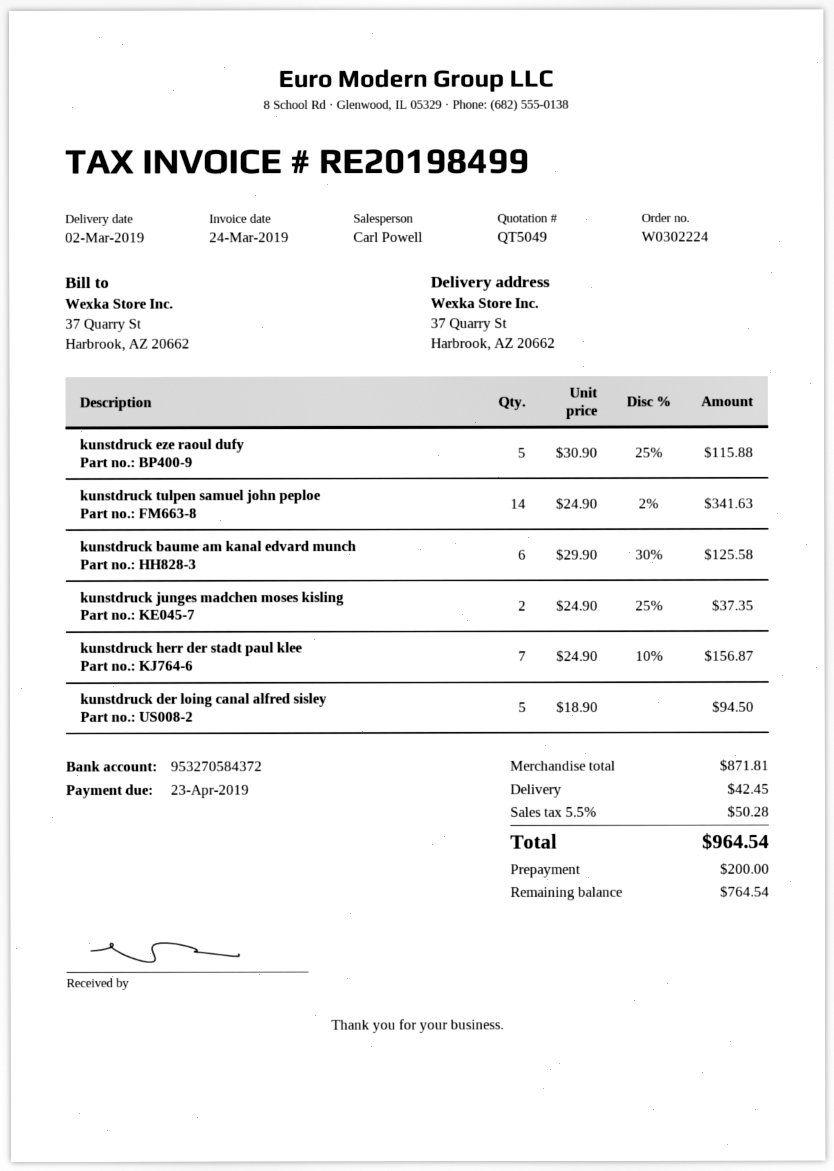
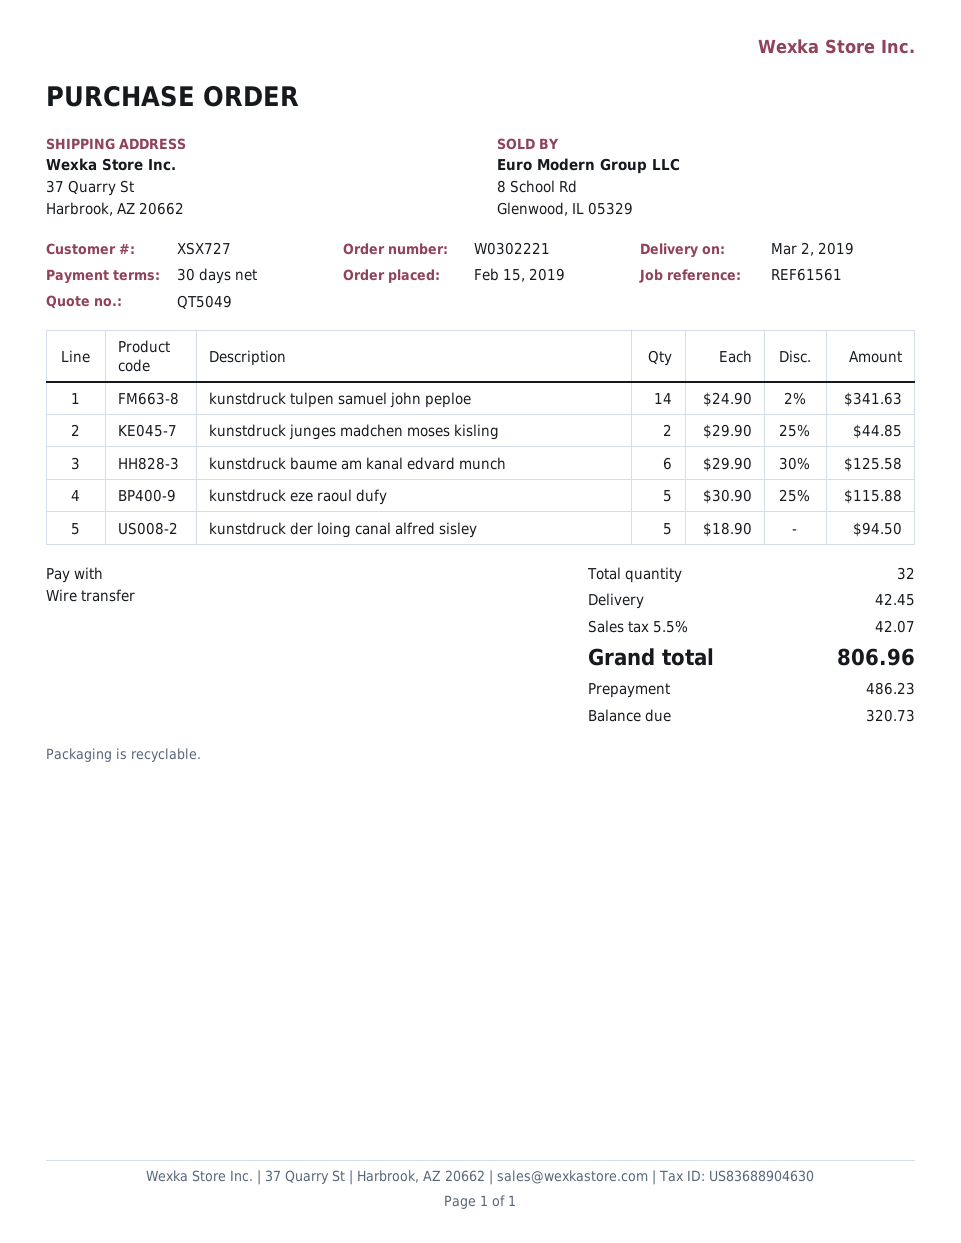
order number: W0302224 -> W0302221
kunstdruck junges madchen moses kisling: 2 x 24.90 - 25% = 37.35 -> 2 x 29.90 - 25% = 44.85
kunstdruck herr der stadt paul klee: 7 x 24.90 - 10% = 156.87 -> none
tax: 5.5% = 50.28 -> 5.5% = 42.07
total: 964.54 -> 806.96
deposit: 200.00 -> 486.23
balance: 764.54 -> 320.73

